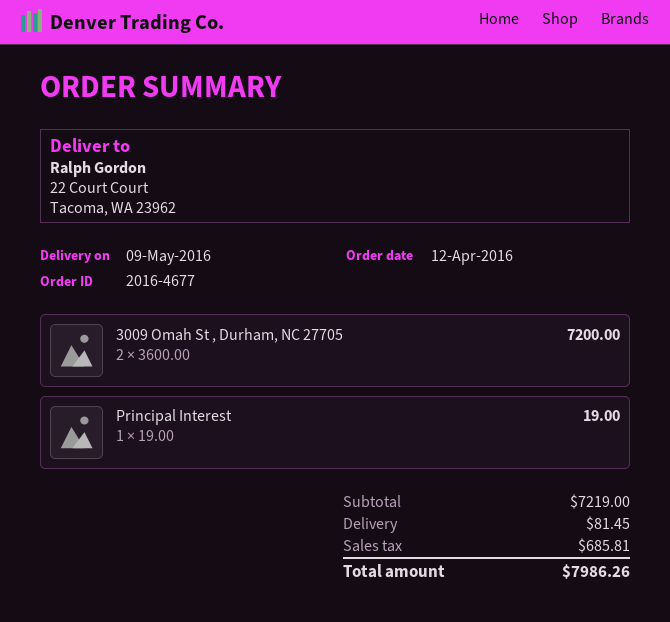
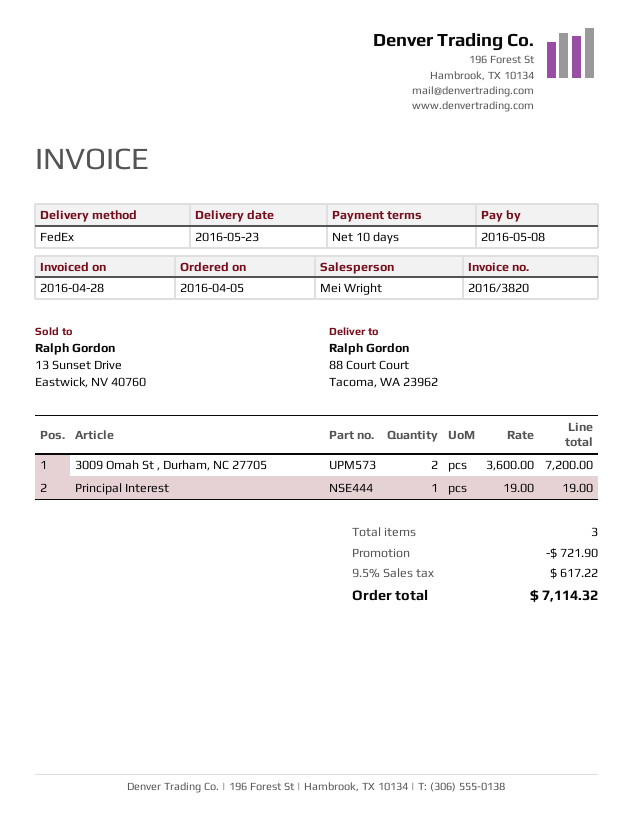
order date: 2016-04-12 -> 2016-04-05
delivery date: 2016-05-09 -> 2016-05-23
ship to: 22 Court Court, Tacoma, WA 23962 -> 88 Court Court, Tacoma, WA 23962
discount: none -> 721.90
shipping: 81.45 -> none
tax: 685.81 -> 617.22
total: 7986.26 -> 7114.32

